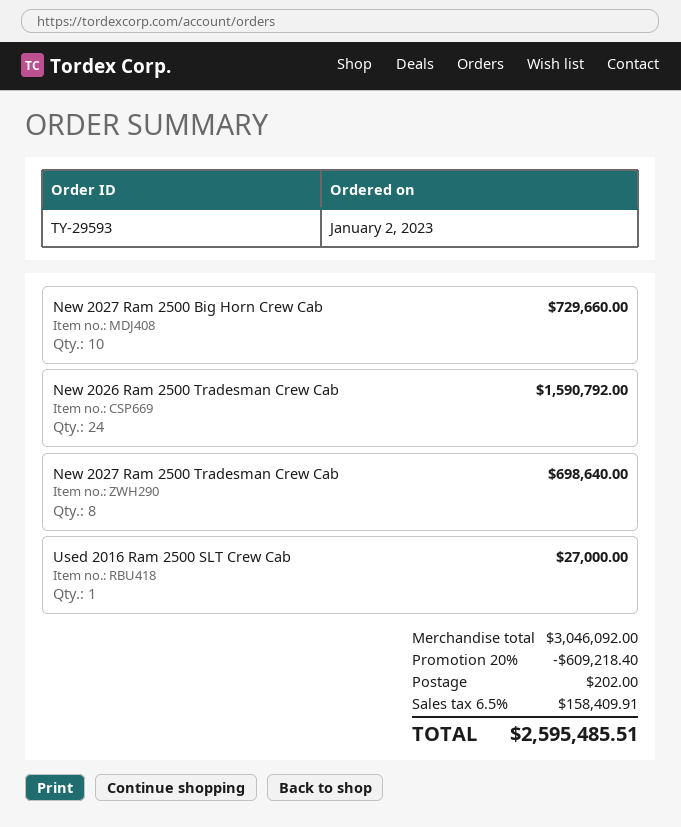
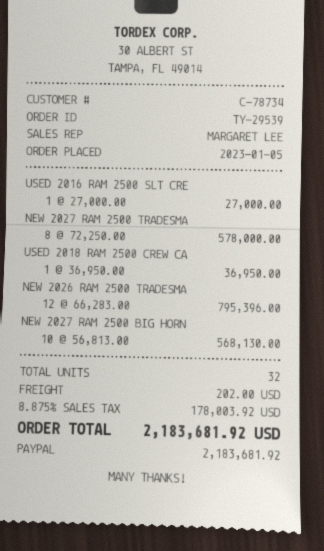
order number: TY-29593 -> TY-29539
order date: 2023-01-02 -> 2023-01-05
New 2027 Ram 2500 Big Horn Crew Cab: 10 for 729660.00 -> 10 for 568130.00
New 2026 Ram 2500 Tradesman Crew Cab: 24 for 1590792.00 -> 12 for 795396.00
New 2027 Ram 2500 Tradesman Crew Cab: 8 for 698640.00 -> 8 for 578000.00
USED 2018 RAM 2500 CREW CA: none -> 1 for 36950.00
discount: 20% = 609218.40 -> none
tax: 6.5% = 158409.91 -> 8.875% = 178003.92
total: 2595485.51 -> 2183681.92

